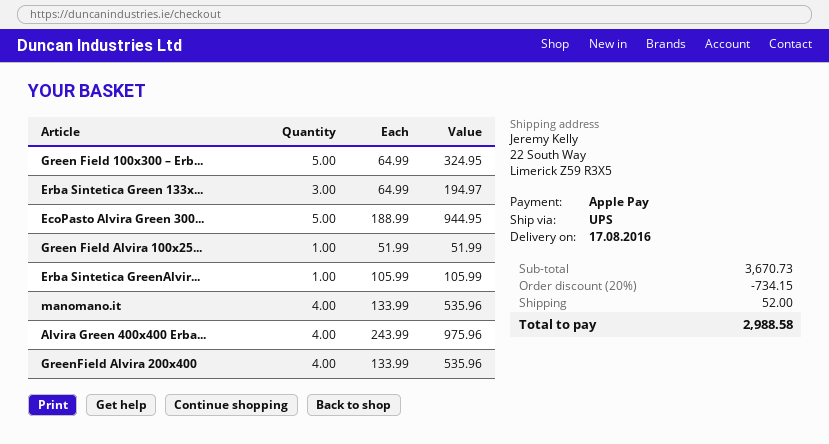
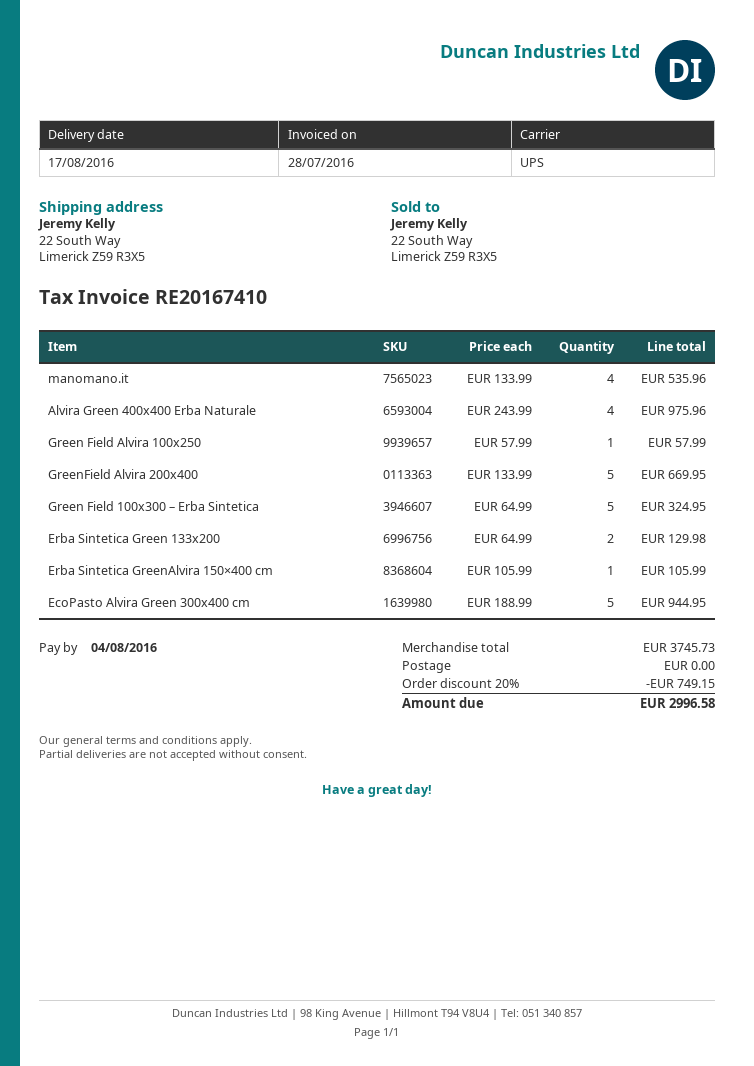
Erba Sintetica Green 133x...: 3 x 64.99 = 194.97 -> 2 x 64.99 = 129.98
Green Field Alvira 100x25...: 1 x 51.99 = 51.99 -> 1 x 57.99 = 57.99
GreenField Alvira 200x400: 4 x 133.99 = 535.96 -> 5 x 133.99 = 669.95
subtotal: 3670.73 -> 3745.73
discount: 20% = 734.15 -> 20% = 749.15
shipping: 52.00 -> 0.00
total: 2988.58 -> 2996.58

